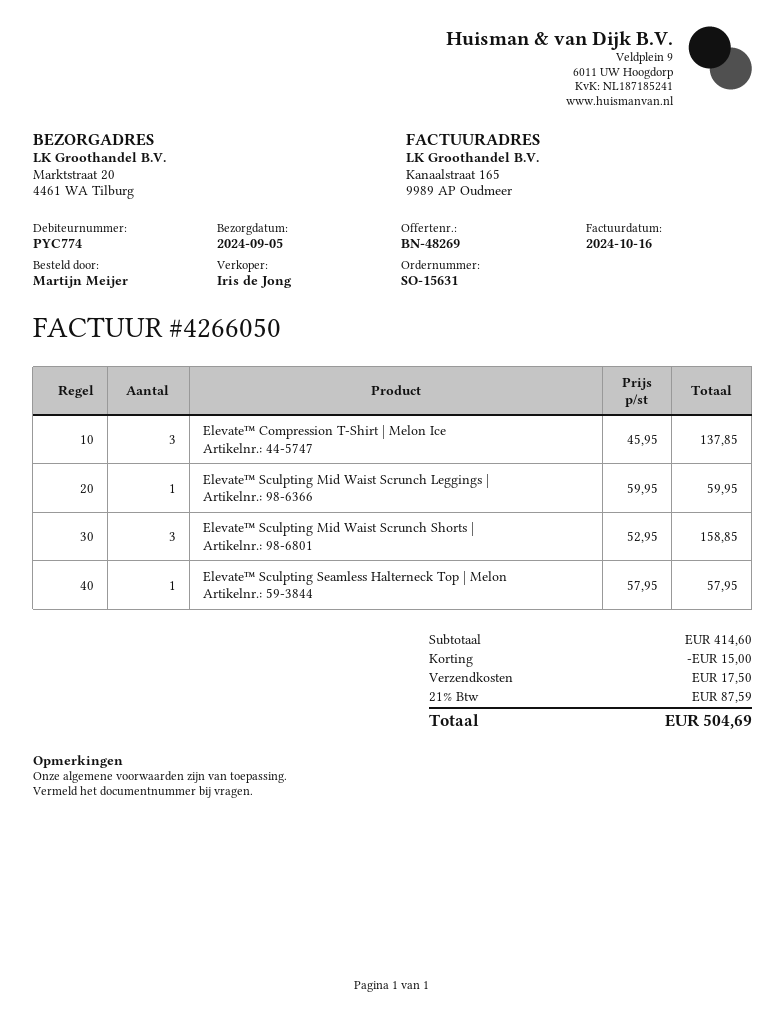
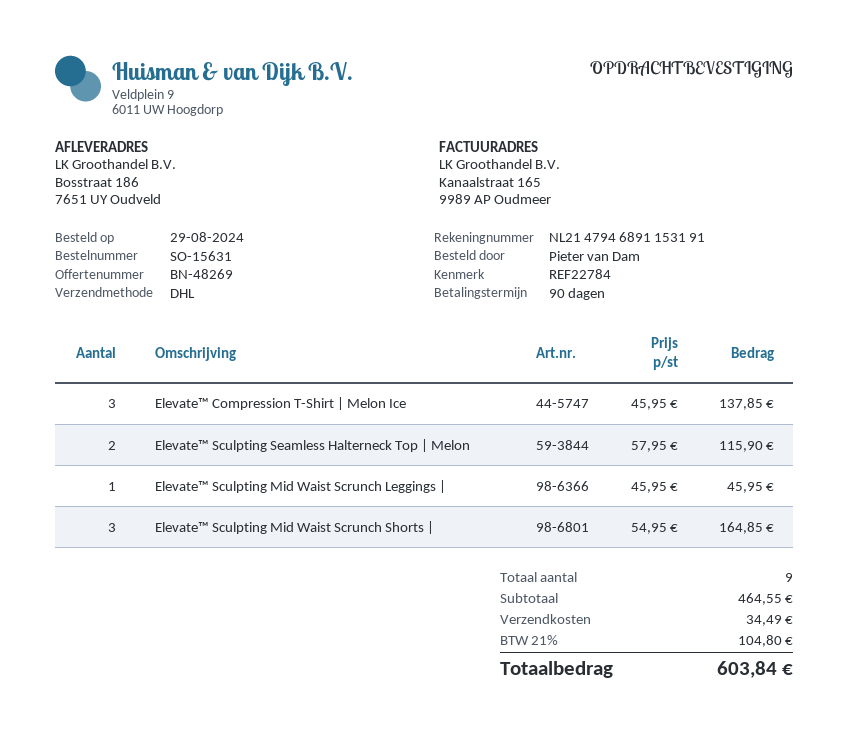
ordered by: Martijn Meijer -> Pieter van Dam
ship to: Marktstraat 20, 4461 WA Tilburg -> Bosstraat 186, 7651 UY Oudveld
Elevate™ Sculpting Mid Waist Scrunch Leggings |: 1 x 59.95 = 59.95 -> 1 x 45.95 = 45.95
Elevate™ Sculpting Mid Waist Scrunch Shorts |: 3 x 52.95 = 158.85 -> 3 x 54.95 = 164.85
Elevate™ Sculpting Seamless Halterneck Top | Melon: 1 x 57.95 = 57.95 -> 2 x 57.95 = 115.90
subtotal: 414.60 -> 464.55
discount: 15.00 -> none
shipping: 17.50 -> 34.49
tax: 21% = 87.59 -> 21% = 104.80
total: 504.69 -> 603.84

